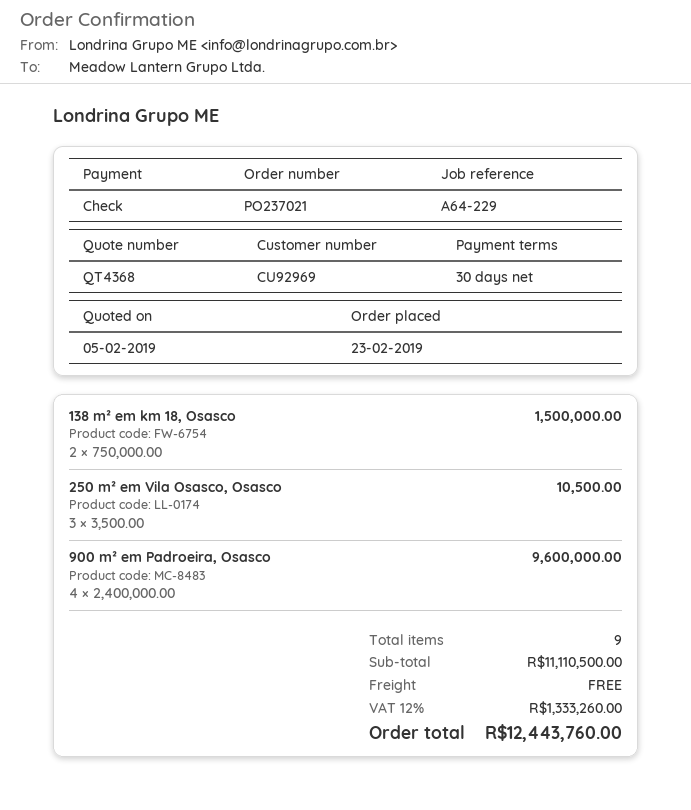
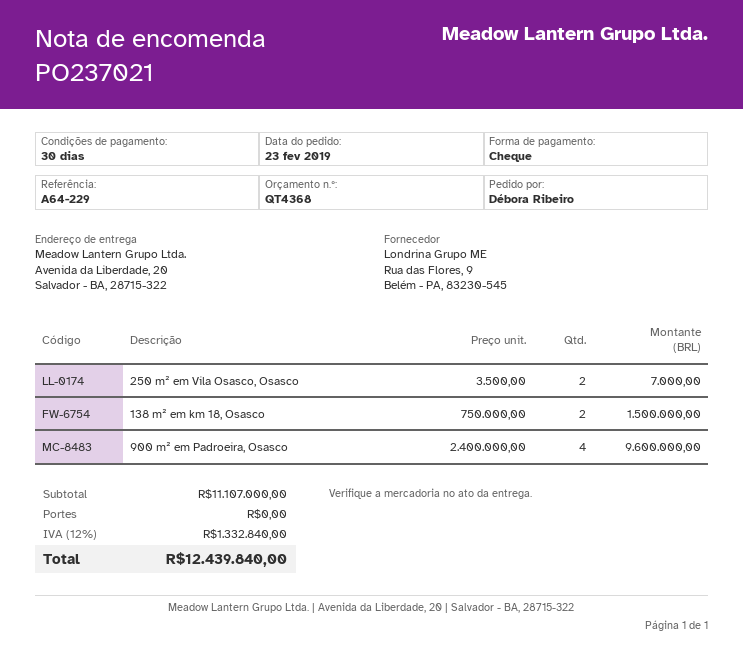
250 m² em Vila Osasco, Osasco: 3 x 3500.00 = 10500.00 -> 2 x 3500.00 = 7000.00
subtotal: 11110500.00 -> 11107000.00
tax: 12% = 1333260.00 -> 12% = 1332840.00
total: 12443760.00 -> 12439840.00

